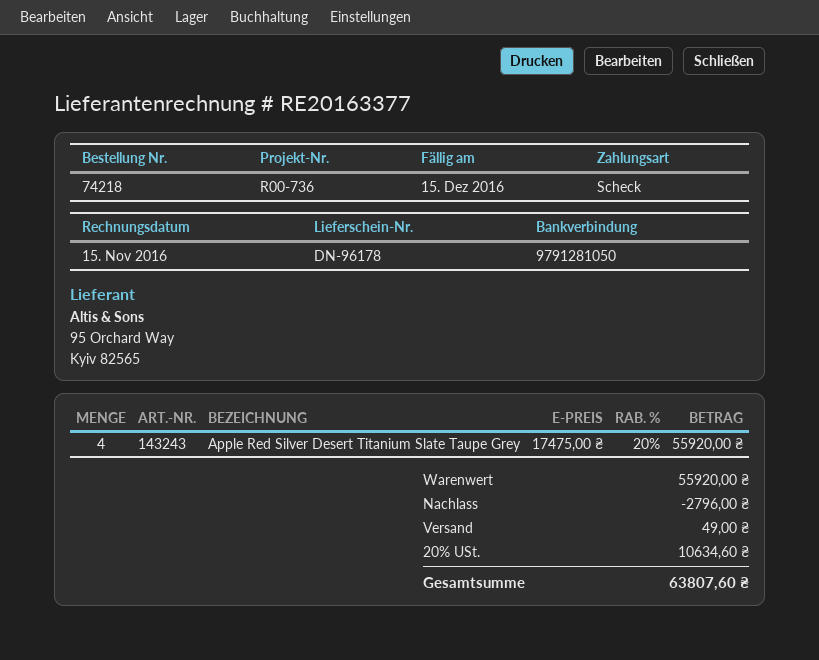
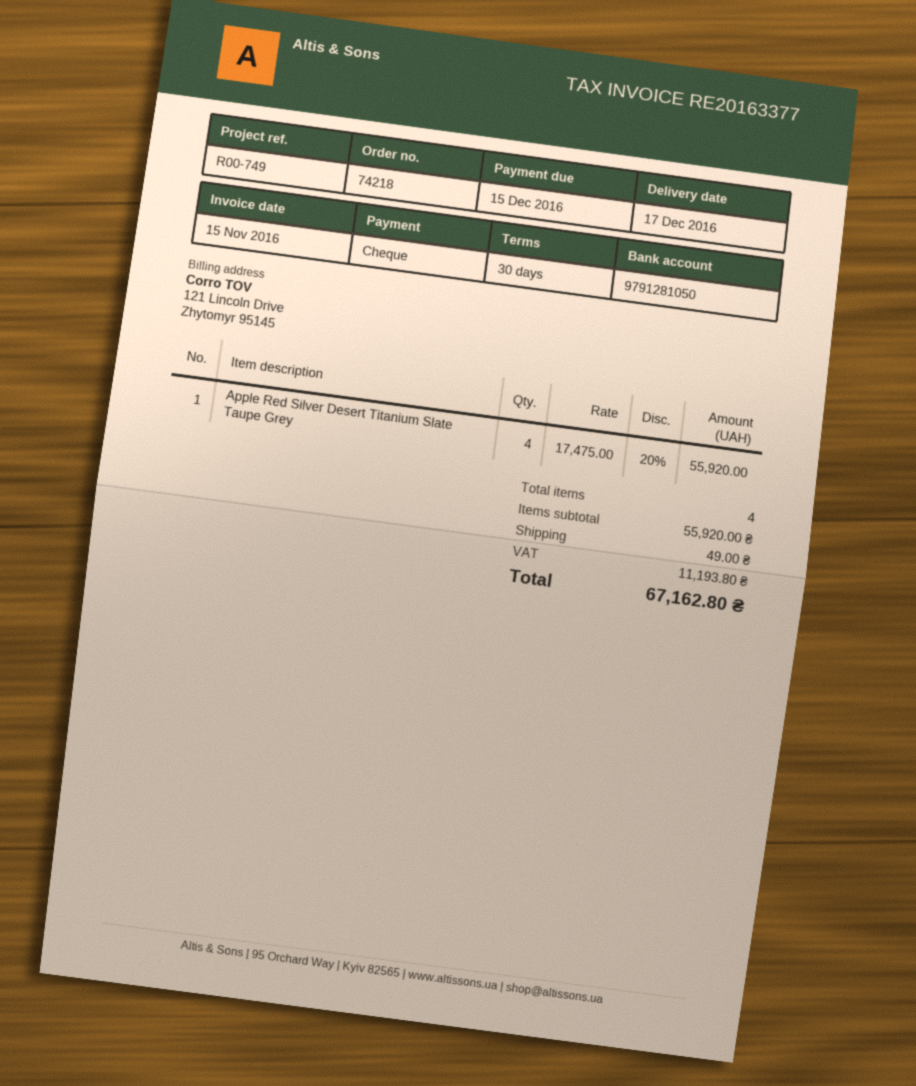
reference: R00-736 -> R00-749
discount: 2796.00 -> none
tax: 10634.60 -> 11193.80
total: 63807.60 -> 67162.80

